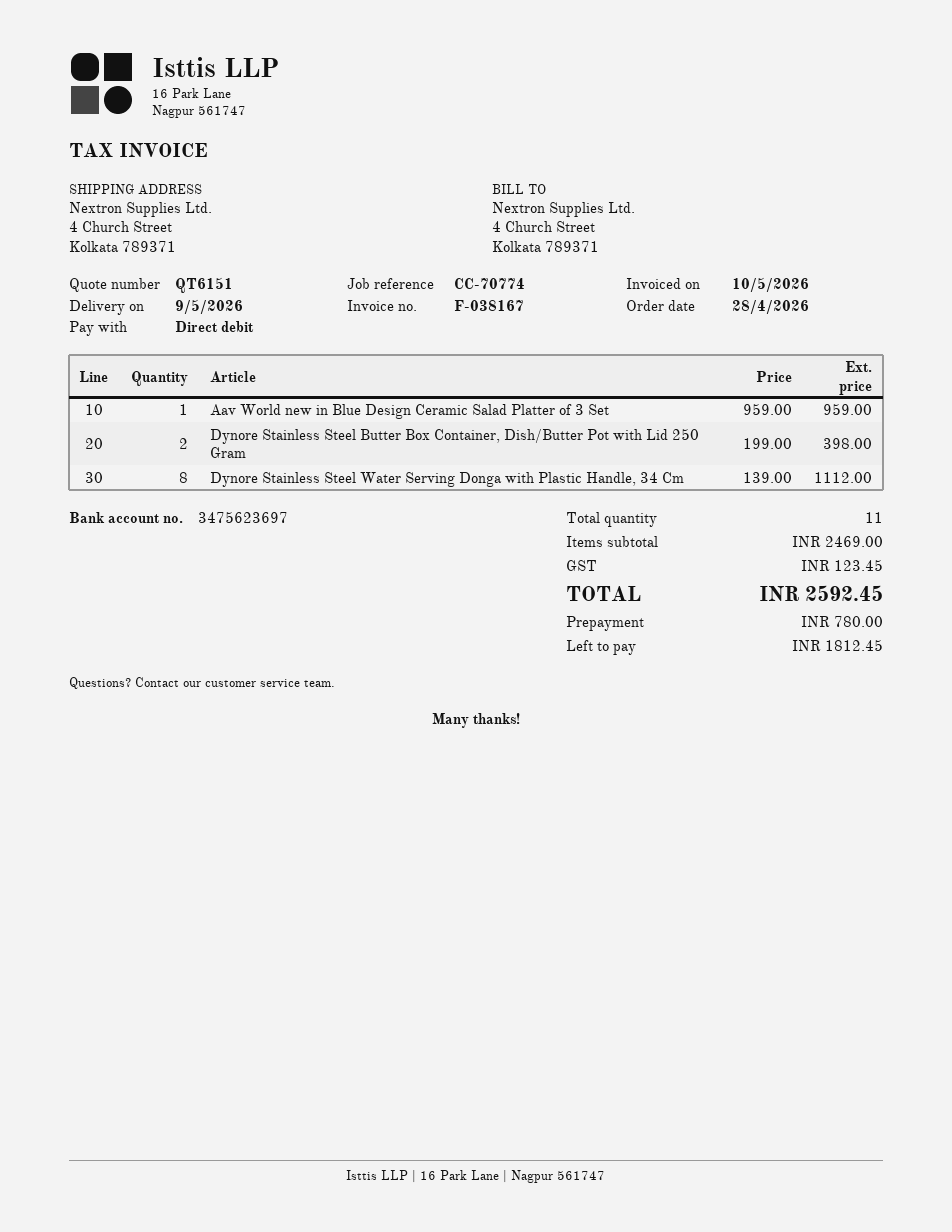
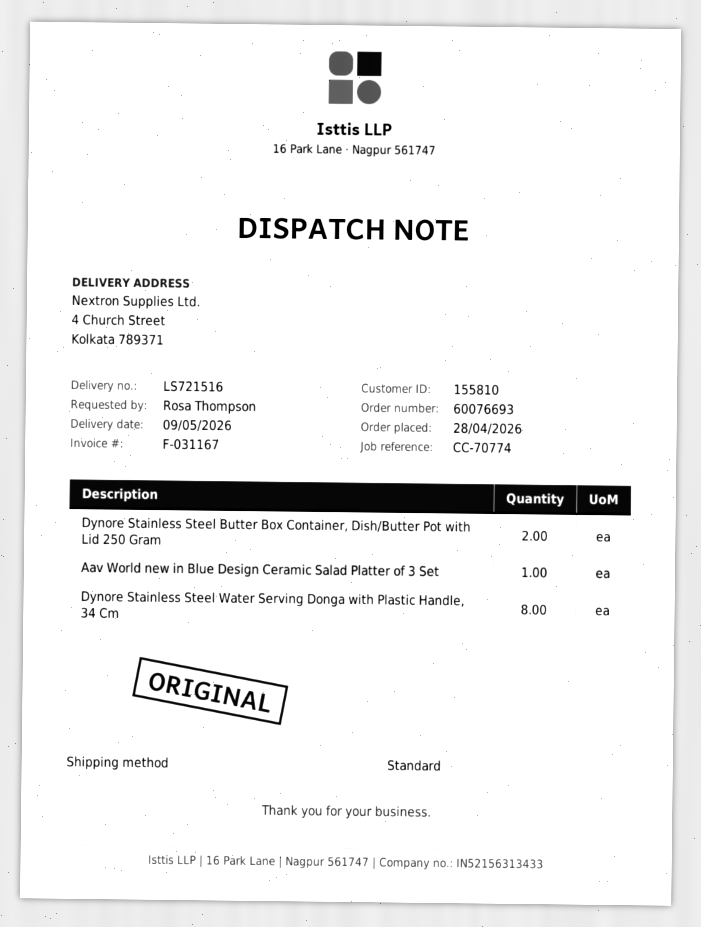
invoice number: F-038167 -> F-031167

